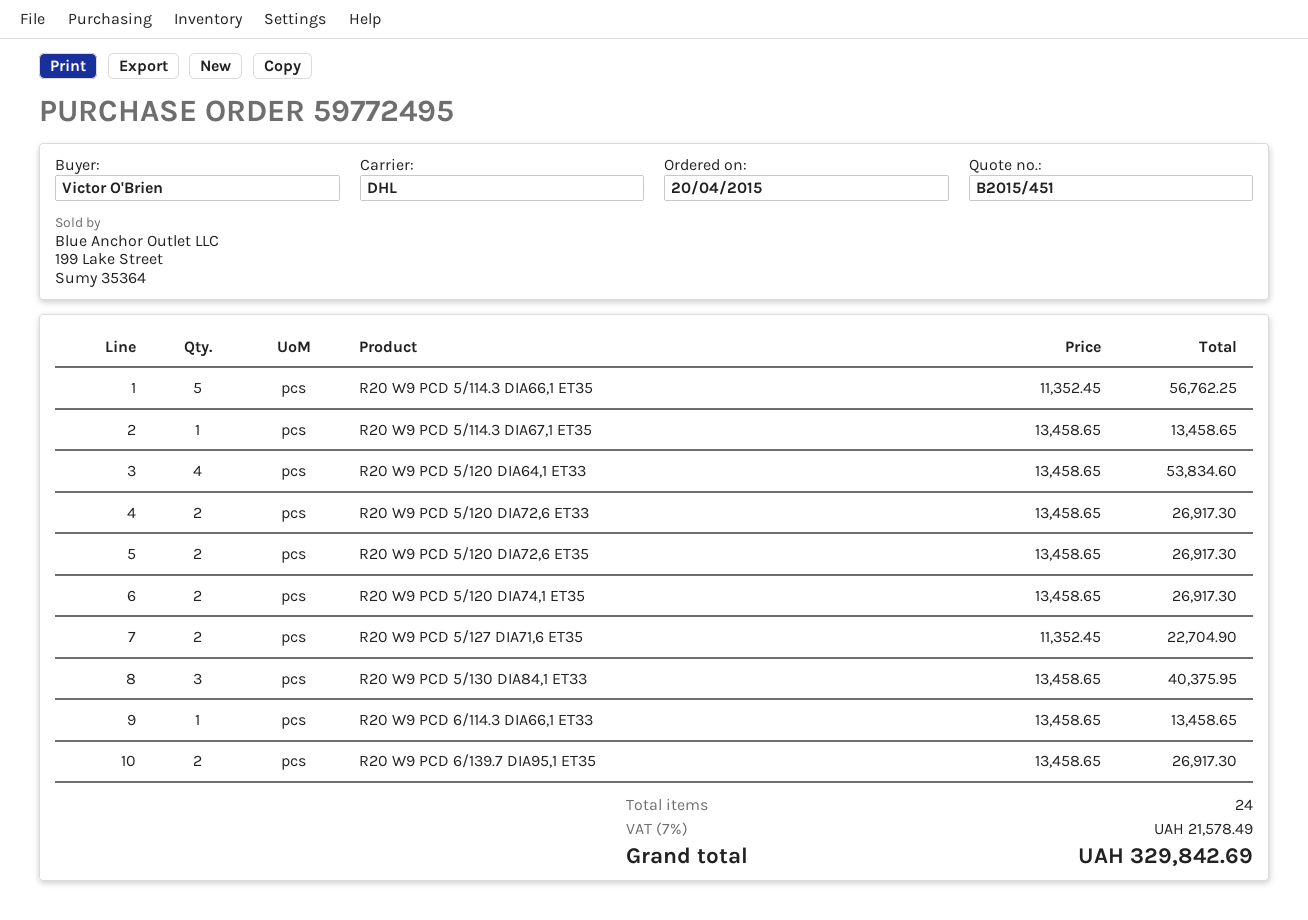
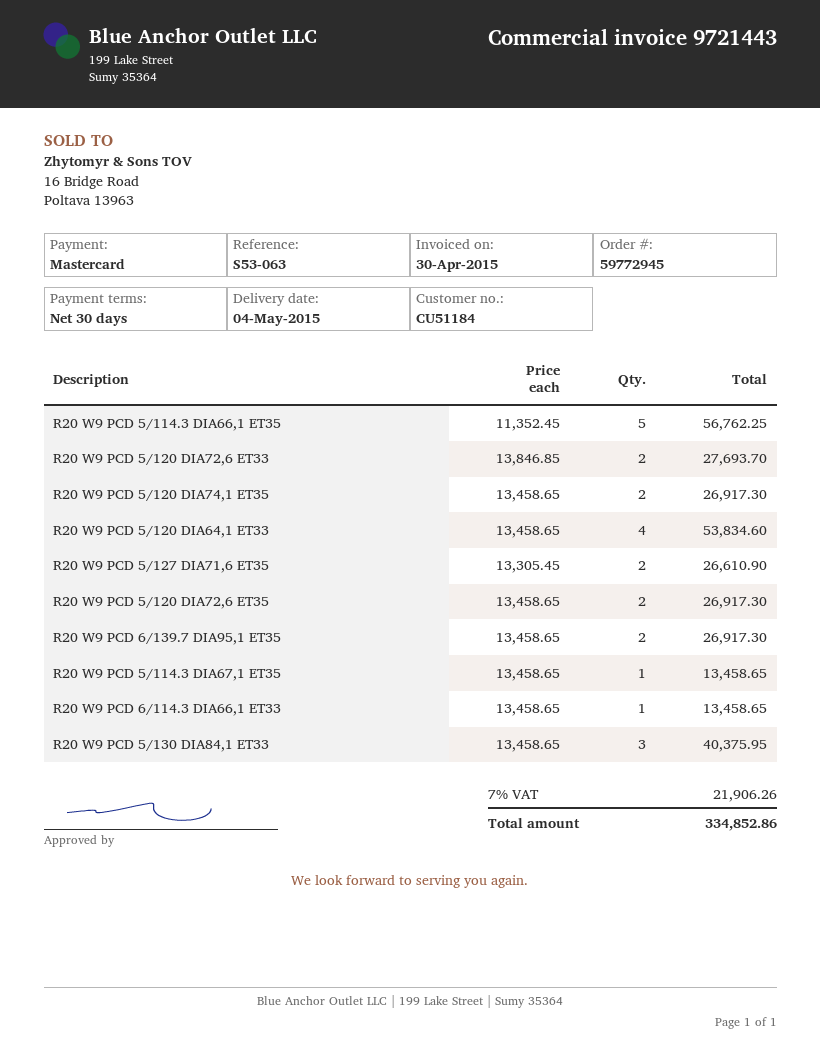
order number: 59772495 -> 59772945
R20 W9 PCD 5/120 DIA72,6 ET33: 2 x 13458.65 = 26917.30 -> 2 x 13846.85 = 27693.70
R20 W9 PCD 5/127 DIA71,6 ET35: 2 x 11352.45 = 22704.90 -> 2 x 13305.45 = 26610.90
tax: 7% = 21578.49 -> 7% = 21906.26
total: 329842.69 -> 334852.86

